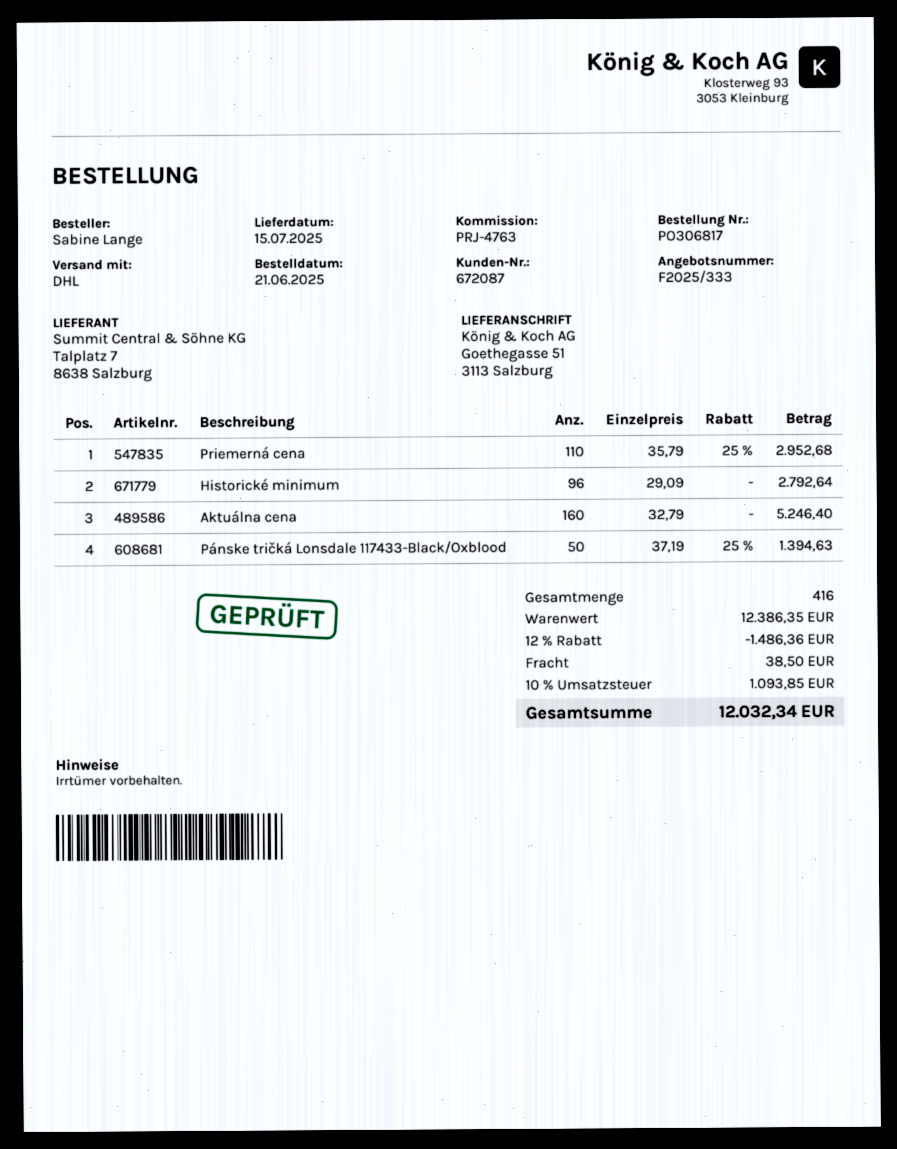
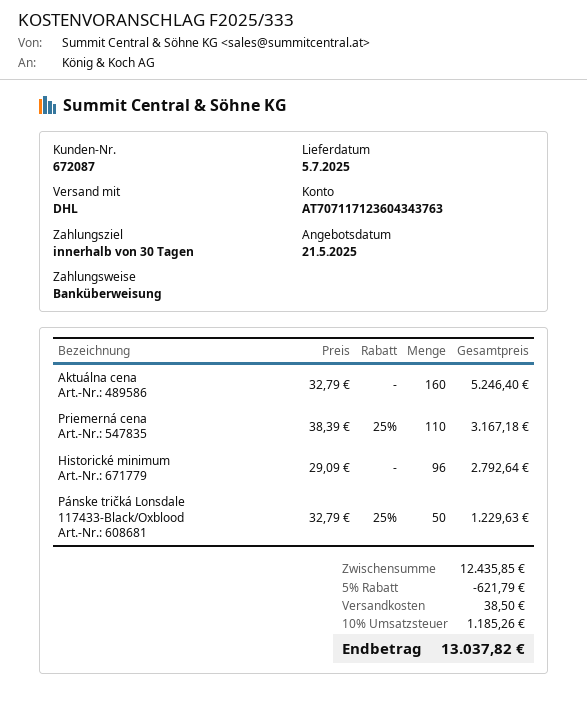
delivery date: 2025-07-15 -> 2025-07-05
Priemerná cena: 110 x 35.79 - 25% = 2952.68 -> 110 x 38.39 - 25% = 3167.18
Pánske tričká Lonsdale 117433-Black/Oxblood: 50 x 37.19 - 25% = 1394.63 -> 50 x 32.79 - 25% = 1229.63
subtotal: 12386.35 -> 12435.85
discount: 12% = 1486.36 -> 5% = 621.79
tax: 10% = 1093.85 -> 10% = 1185.26
total: 12032.34 -> 13037.82

